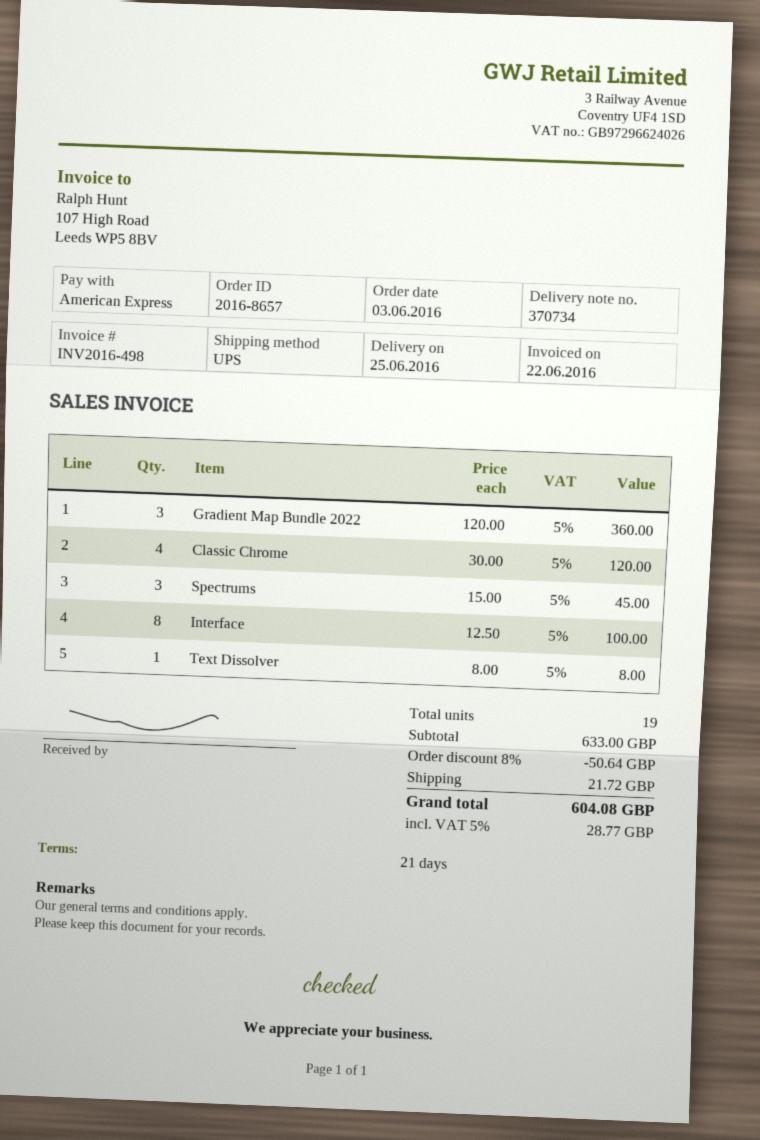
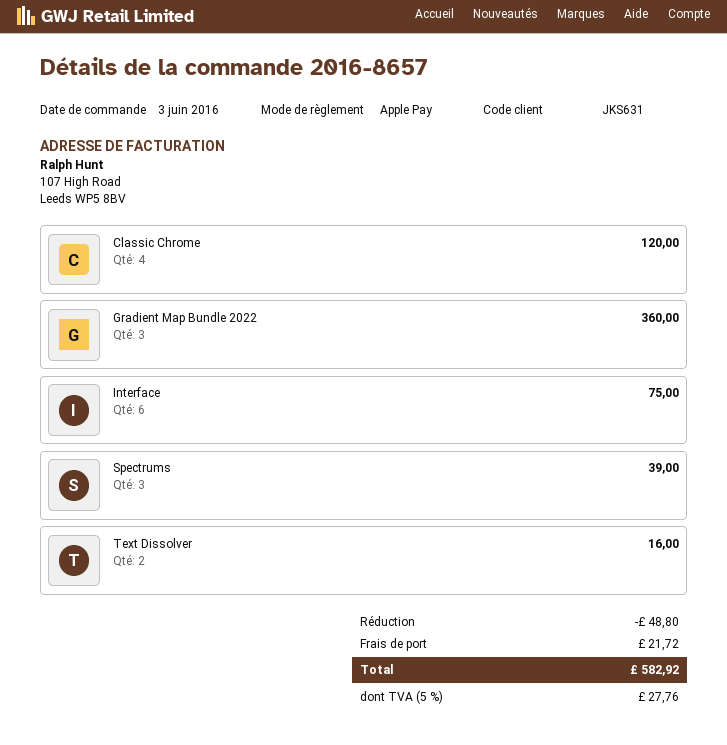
payment method: American Express -> Apple Pay
Spectrums: 3 for 45.00 -> 3 for 39.00
Interface: 8 for 100.00 -> 6 for 75.00
Text Dissolver: 1 for 8.00 -> 2 for 16.00
discount: 50.64 -> 48.80
tax: 5% = 28.77 -> 5% = 27.76
total: 604.08 -> 582.92

